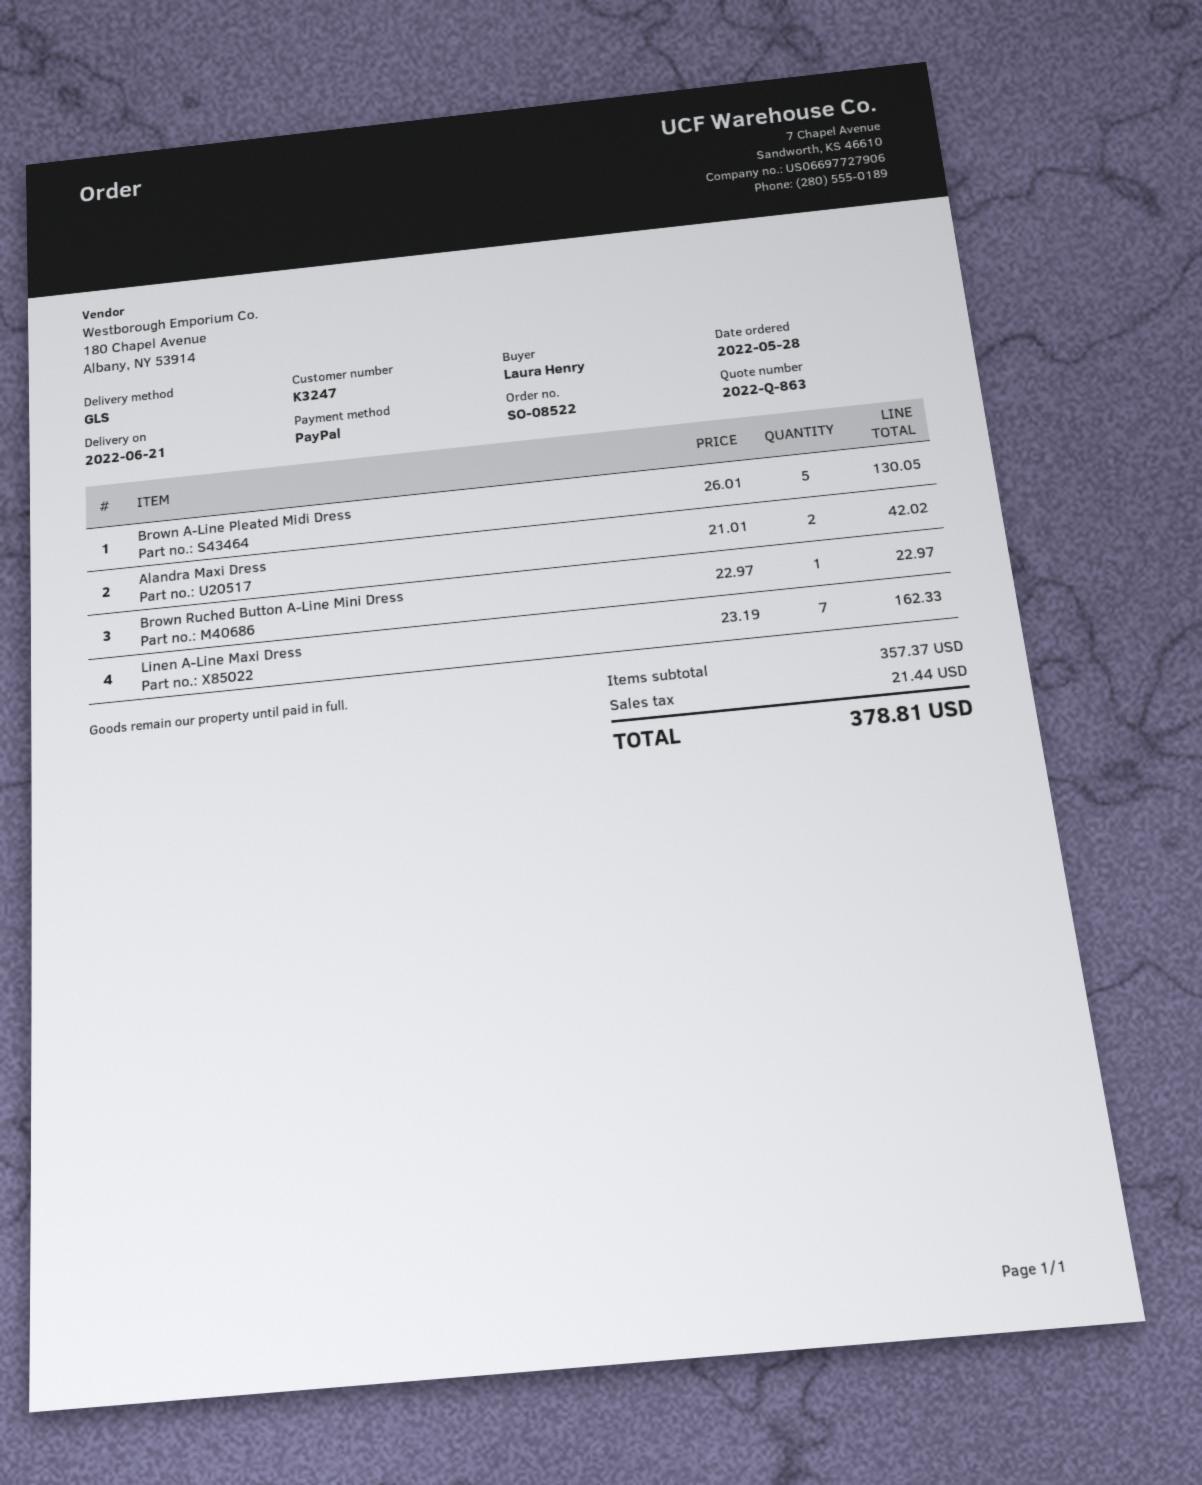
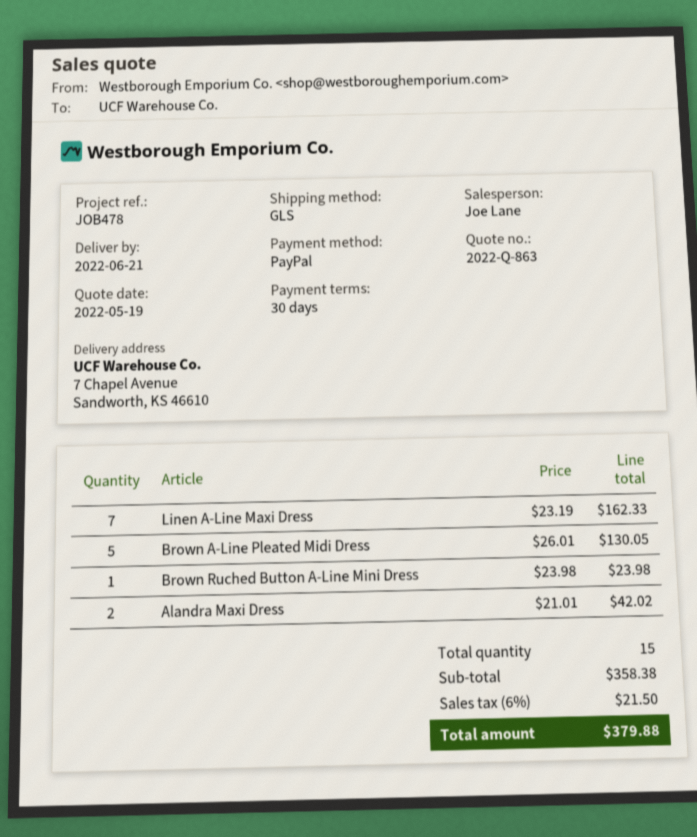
Brown Ruched Button A-Line Mini Dress: 1 x 22.97 = 22.97 -> 1 x 23.98 = 23.98
subtotal: 357.37 -> 358.38
tax: 21.44 -> 21.50
total: 378.81 -> 379.88

